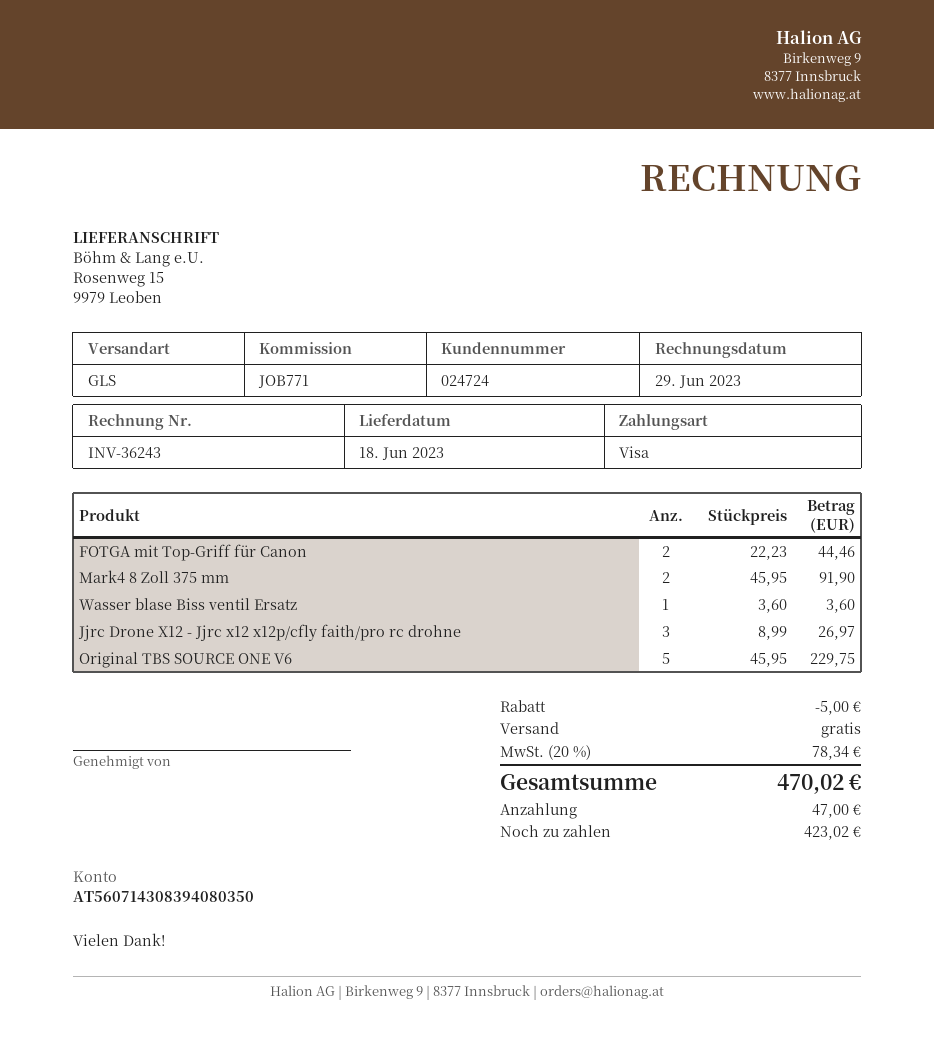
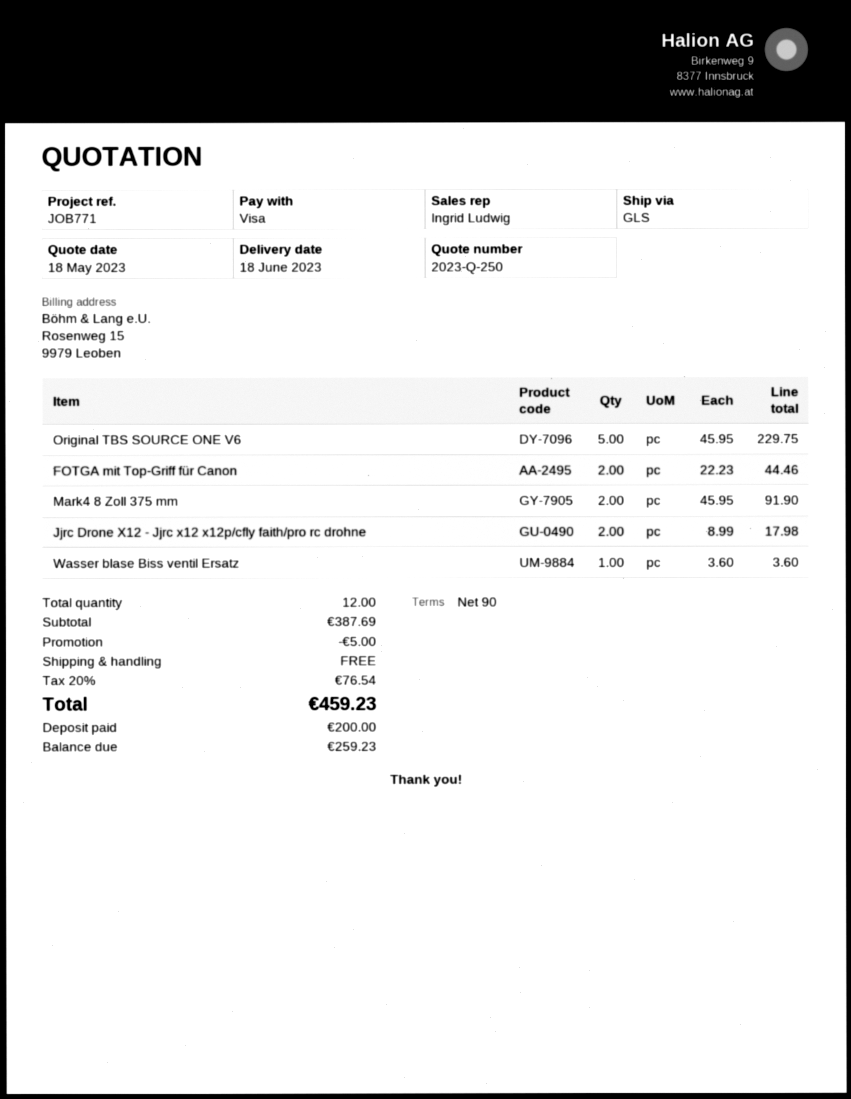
Jjrc Drone X12 - Jjrc x12 x12p/cfly faith/pro rc drohne: 3 x 8.99 = 26.97 -> 2 x 8.99 = 17.98
tax: 20% = 78.34 -> 20% = 76.54
total: 470.02 -> 459.23
deposit: 47.00 -> 200.00
balance: 423.02 -> 259.23

